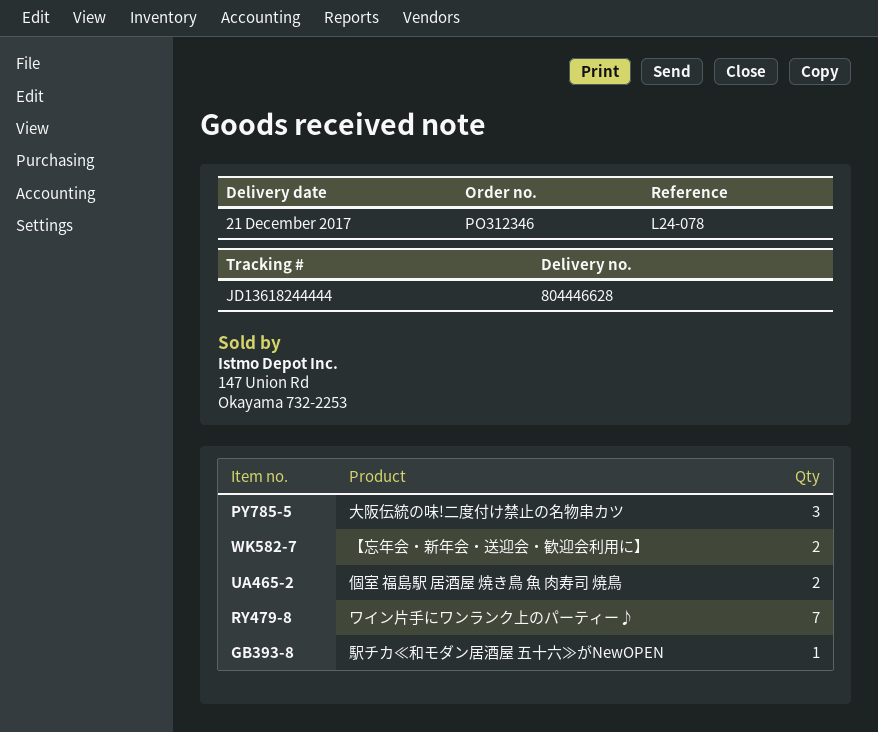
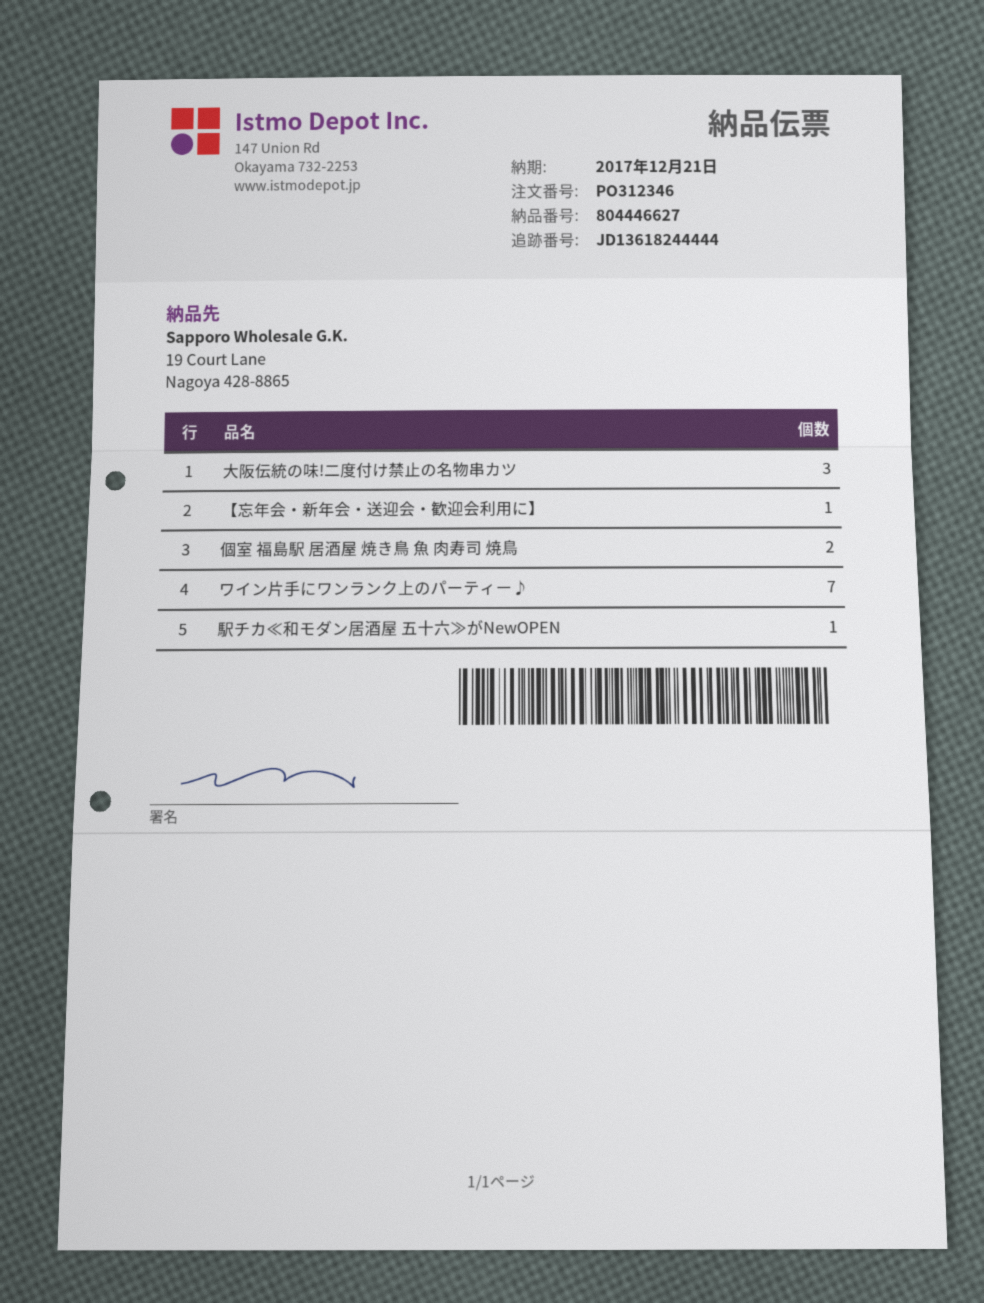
delivery note number: 804446628 -> 804446627
【忘年会・新年会・送迎会・歓迎会利用に】: 2 -> 1

